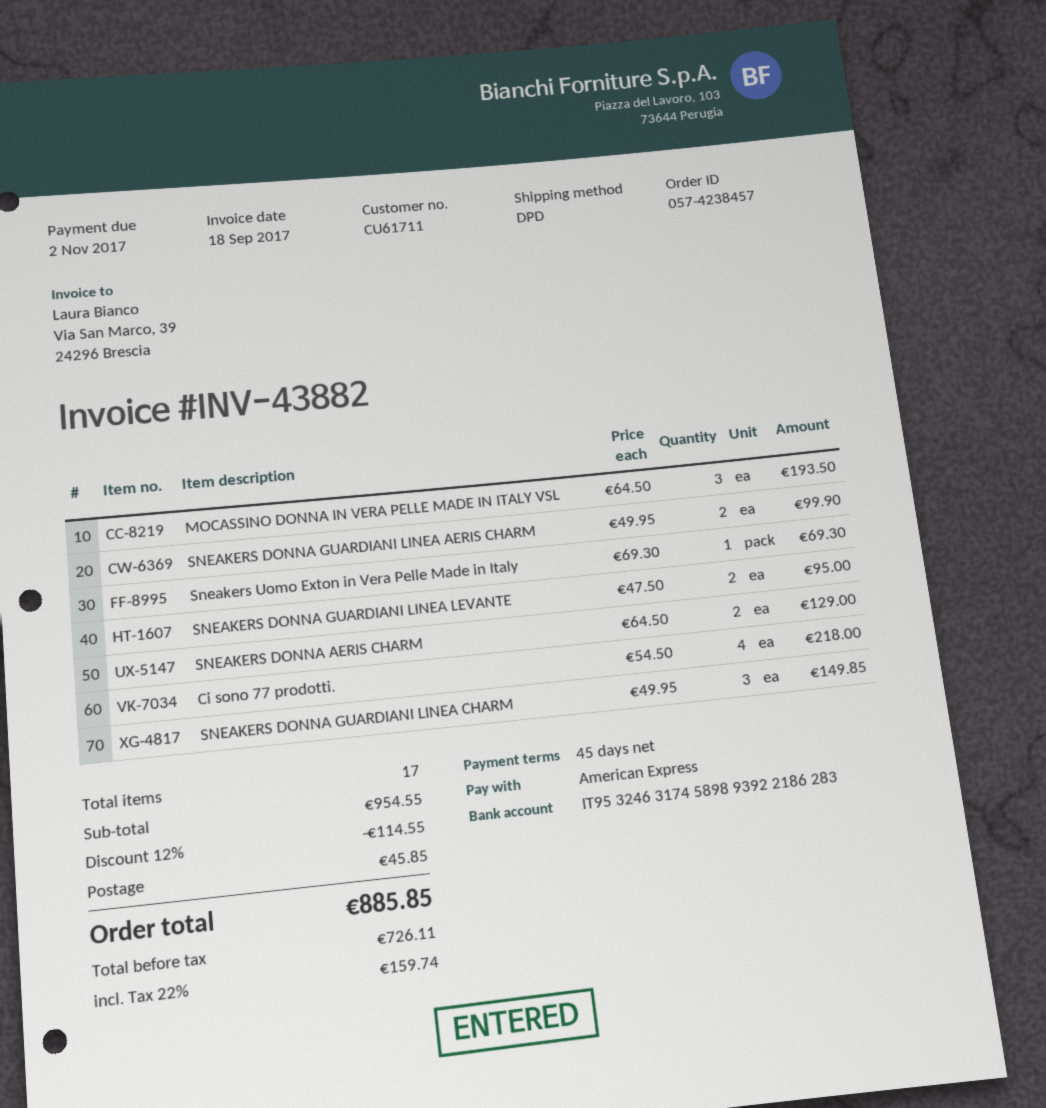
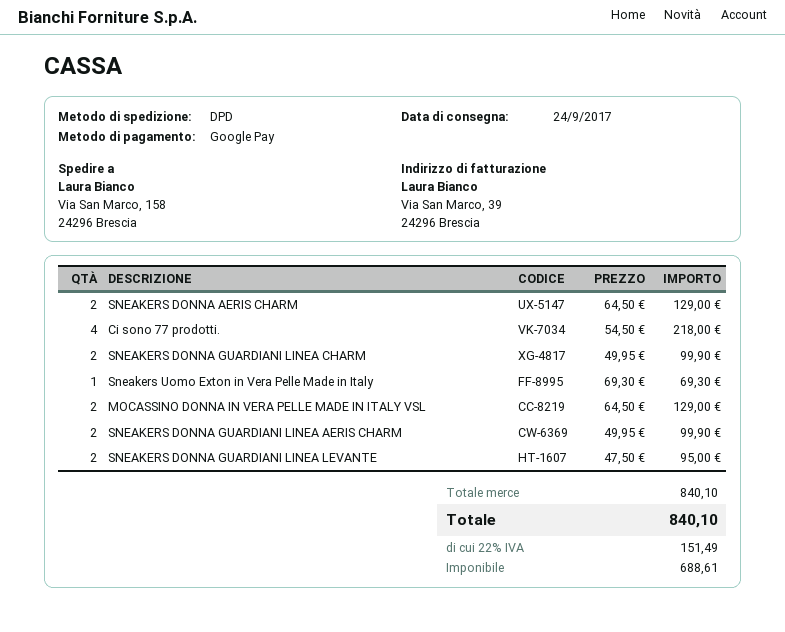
payment method: American Express -> Google Pay
MOCASSINO DONNA IN VERA PELLE MADE IN ITALY VSL: 3 x 64.50 = 193.50 -> 2 x 64.50 = 129.00
SNEAKERS DONNA GUARDIANI LINEA CHARM: 3 x 49.95 = 149.85 -> 2 x 49.95 = 99.90
subtotal: 954.55 -> 840.10
discount: 12% = 114.55 -> none
shipping: 45.85 -> none
net: 726.11 -> 688.61
tax: 22% = 159.74 -> 22% = 151.49
total: 885.85 -> 840.10

